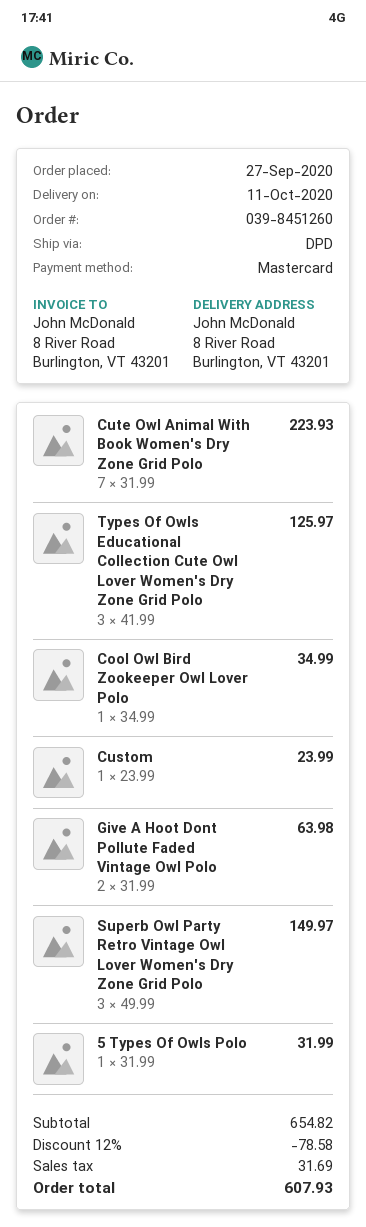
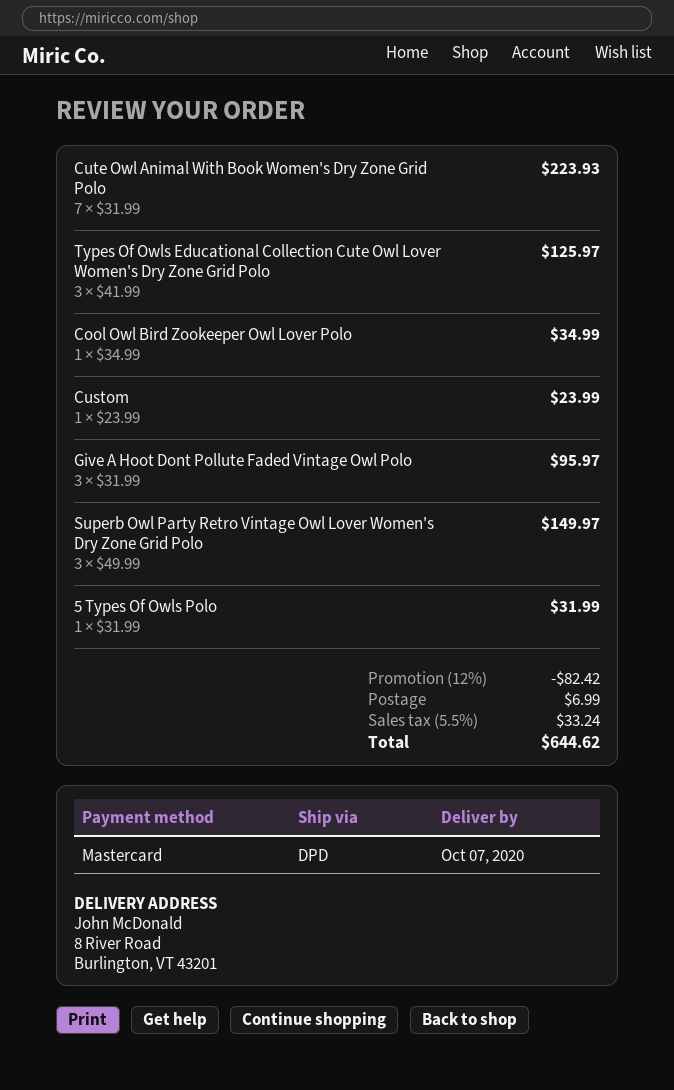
delivery date: 2020-10-11 -> 2020-10-07
Give A Hoot Dont Pollute Faded Vintage Owl Polo: 2 x 31.99 = 63.98 -> 3 x 31.99 = 95.97
discount: 12% = 78.58 -> 12% = 82.42
shipping: none -> 6.99
tax: 31.69 -> 33.24
total: 607.93 -> 644.62

